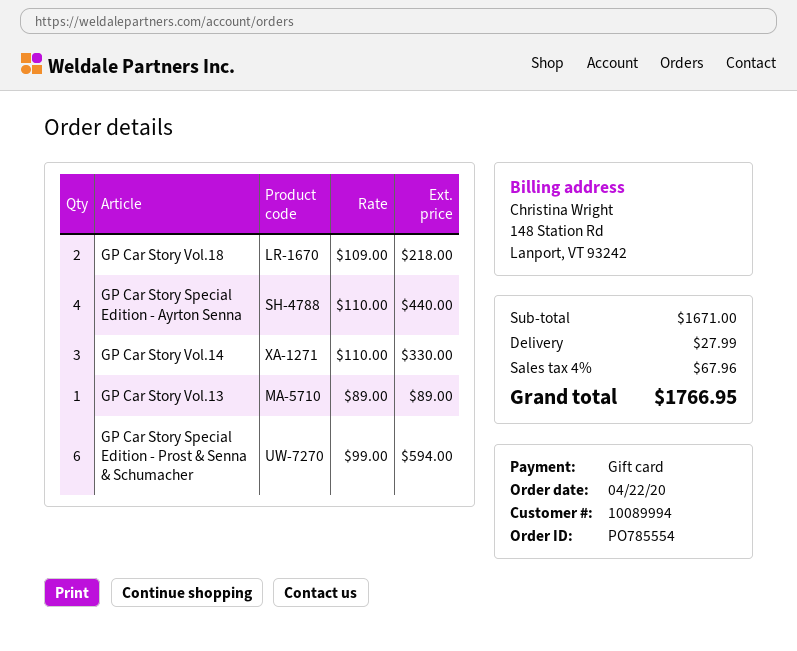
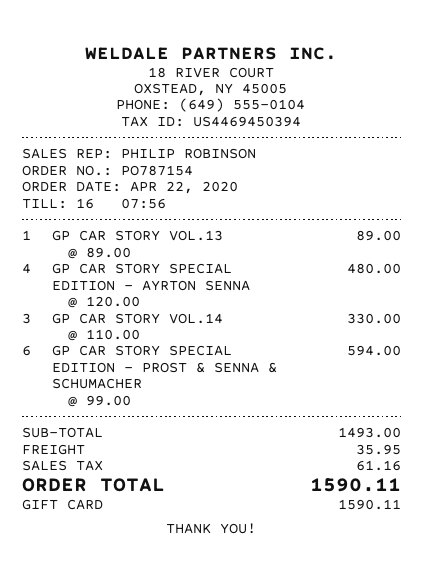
order number: PO785554 -> PO787154
GP Car Story Vol.18: 2 x 109.00 = 218.00 -> none
GP Car Story Special Edition - Ayrton Senna: 4 x 110.00 = 440.00 -> 4 x 120.00 = 480.00
subtotal: 1671.00 -> 1493.00
shipping: 27.99 -> 35.95
tax: 67.96 -> 61.16
total: 1766.95 -> 1590.11

